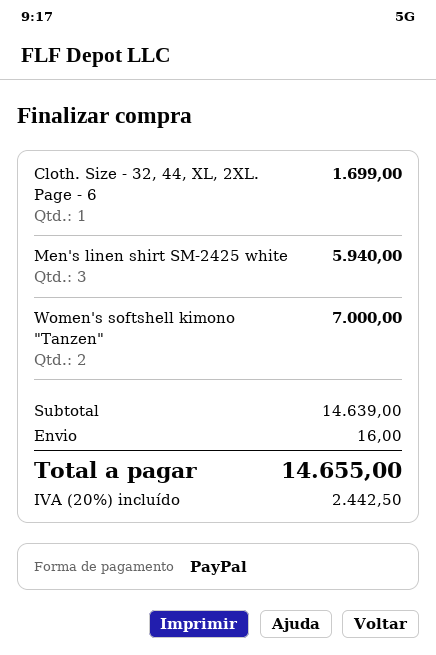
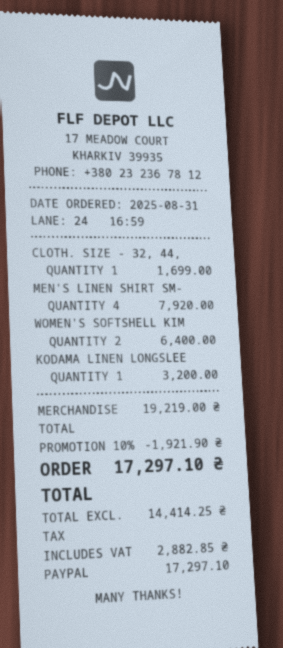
Men's linen shirt SM-2425 white: 3 for 5940.00 -> 4 for 7920.00
Women's softshell kimono "Tanzen": 2 for 7000.00 -> 2 for 6400.00
KODAMA LINEN LONGSLEE: none -> 1 for 3200.00
subtotal: 14639.00 -> 19219.00
discount: none -> 10% = 1921.90
shipping: 16.00 -> none
tax: 2442.50 -> 2882.85
total: 14655.00 -> 17297.10

